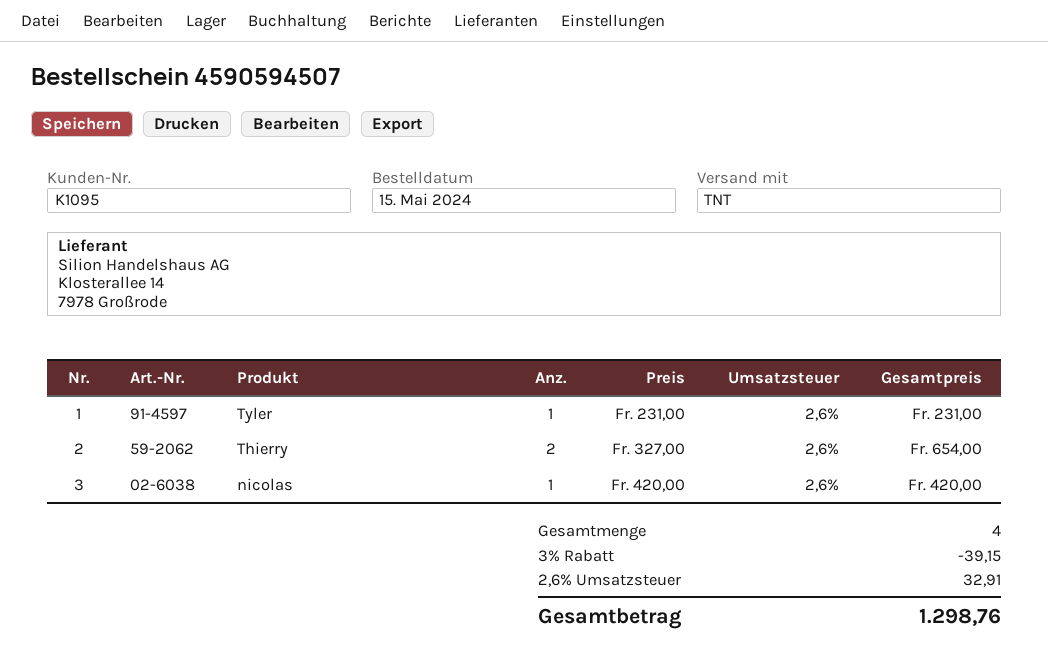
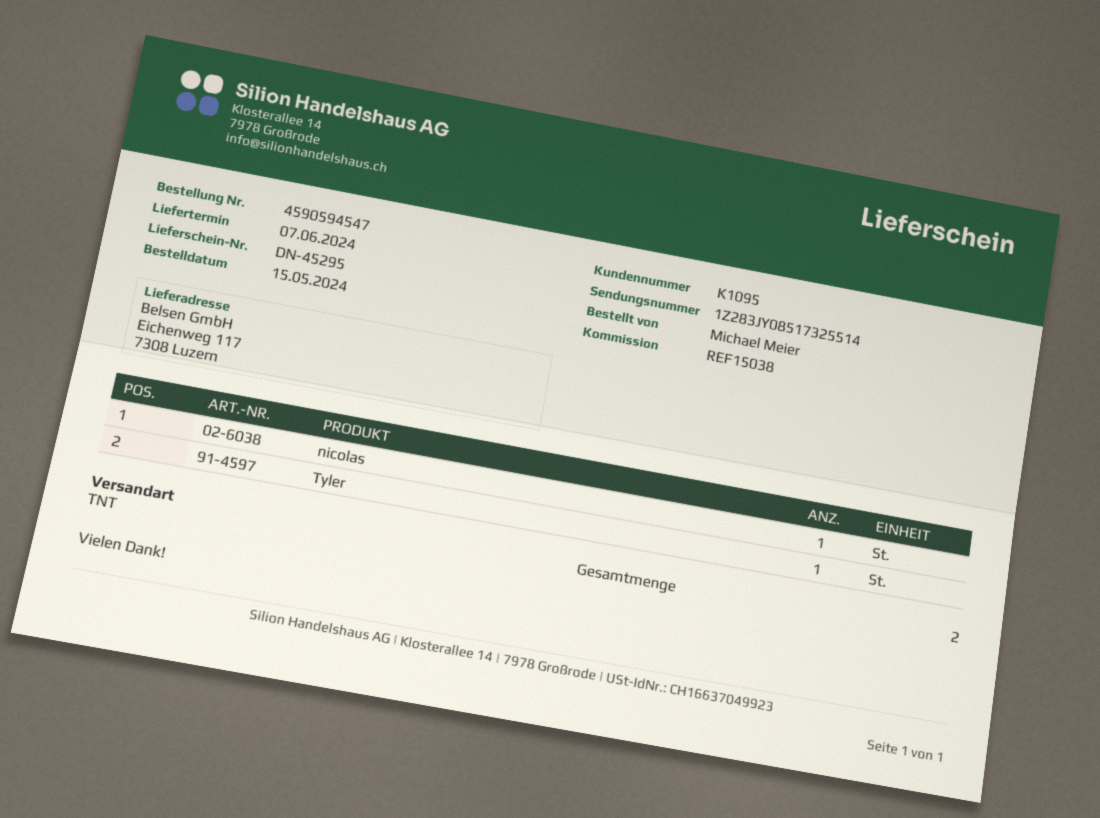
order number: 4590594507 -> 4590594547
Thierry: 2 -> none
total quantity: 4 -> 2

